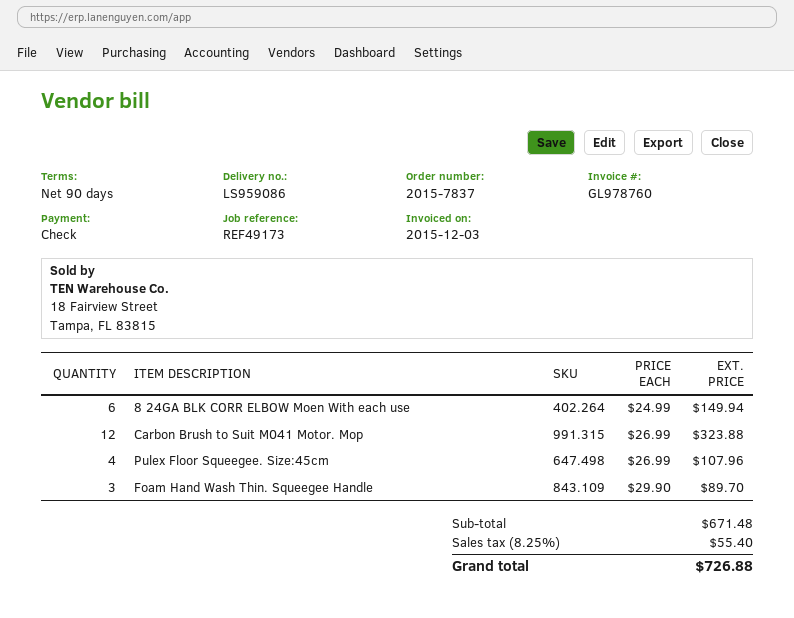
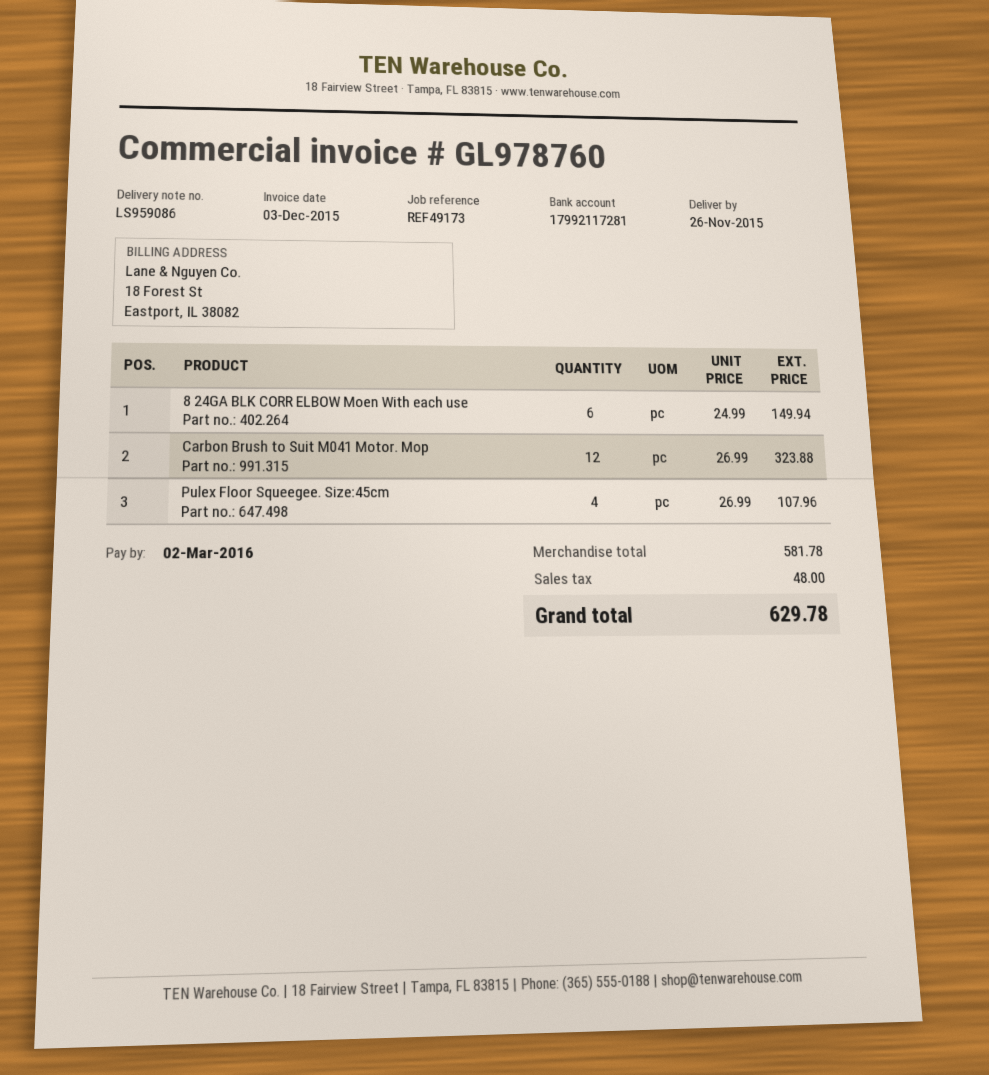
Foam Hand Wash Thin. Squeegee Handle: 3 x 29.90 = 89.70 -> none
subtotal: 671.48 -> 581.78
tax: 55.40 -> 48.00
total: 726.88 -> 629.78

